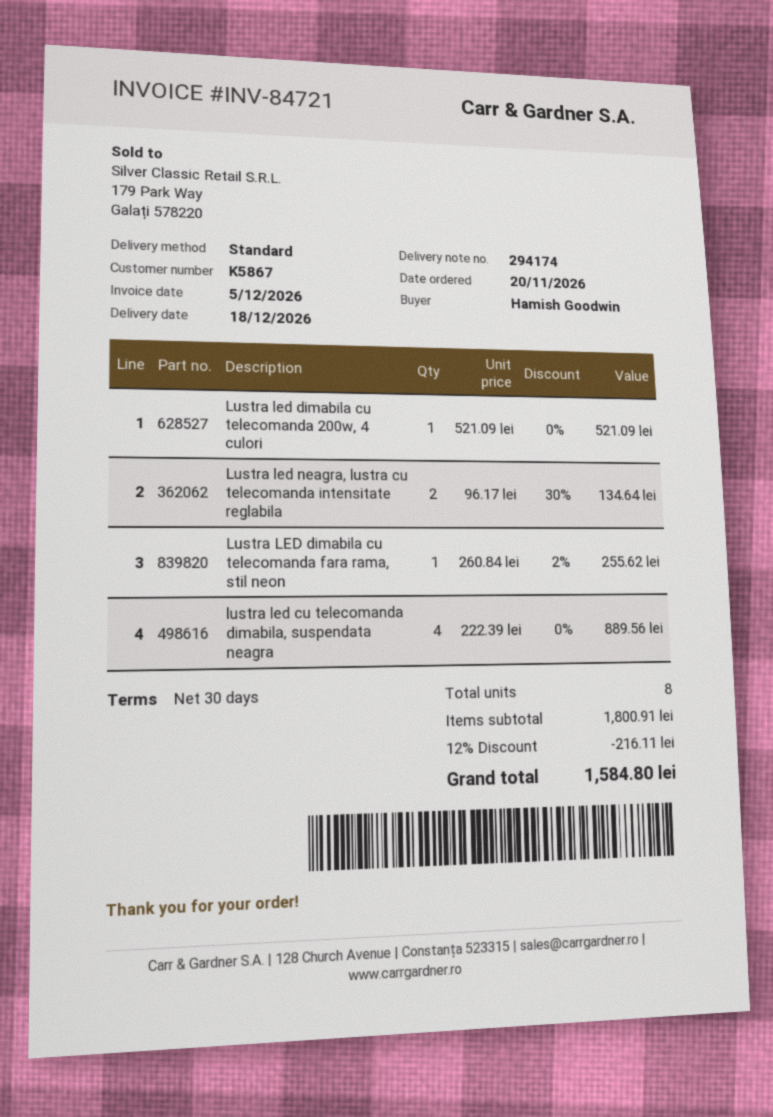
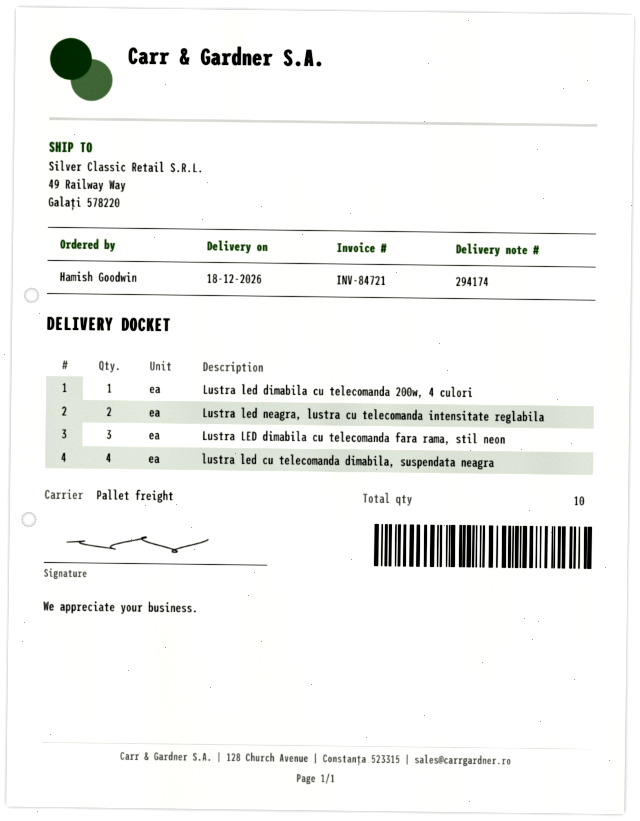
shipping method: standard -> pallet freight
Lustra LED dimabila cu telecomanda fara rama, stil neon: 1 -> 3
total quantity: 8 -> 10

